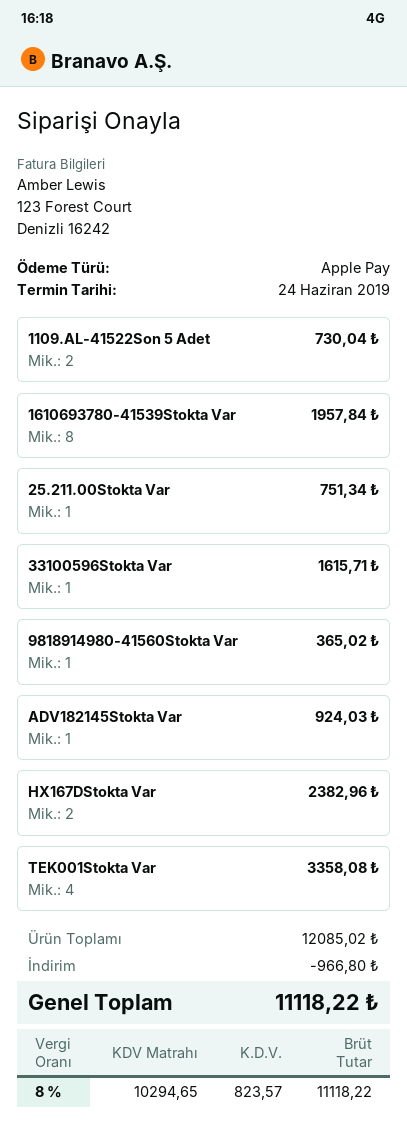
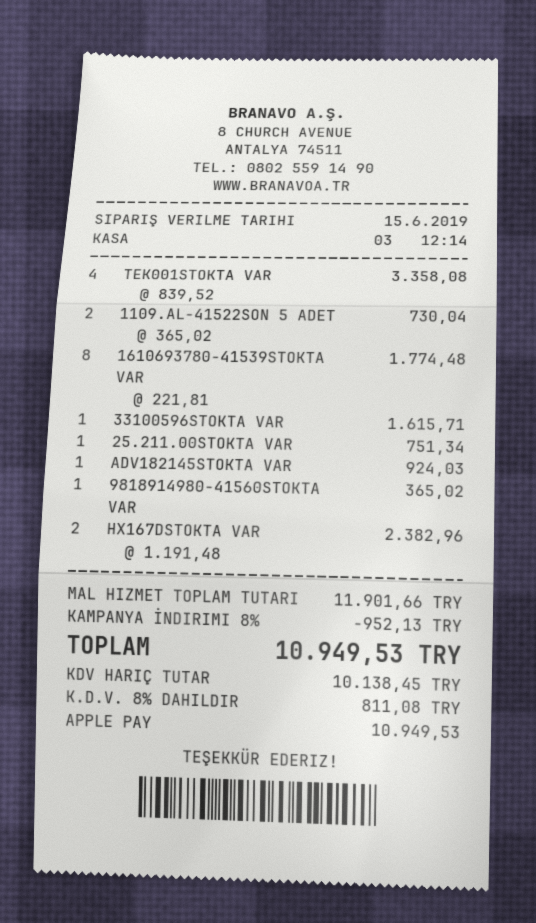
1610693780-41539Stokta Var: 8 for 1957.84 -> 8 for 1774.48
subtotal: 12085.02 -> 11901.66
discount: 966.80 -> 952.13
net: 10294.65 -> 10138.45
tax: 8% = 823.57 -> 8% = 811.08
total: 11118.22 -> 10949.53

